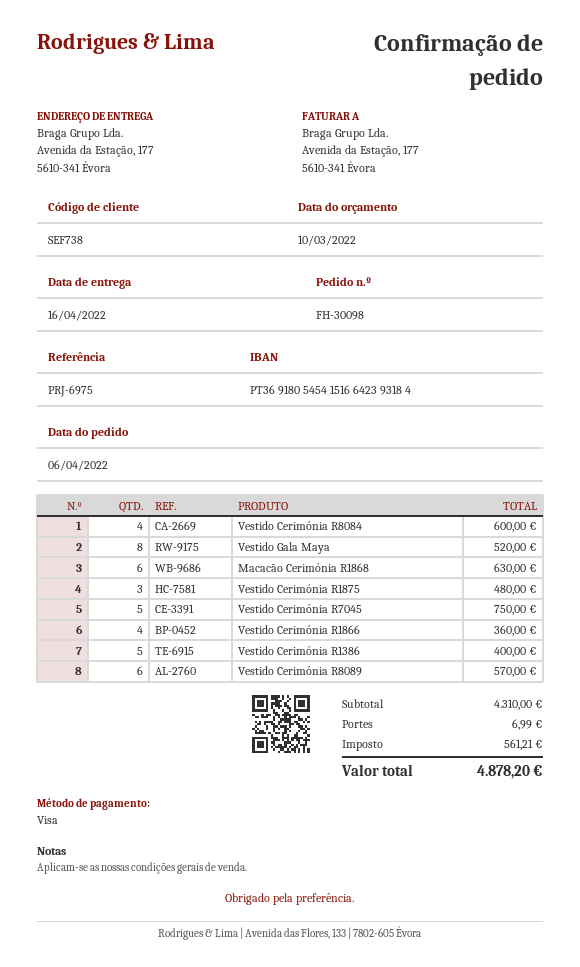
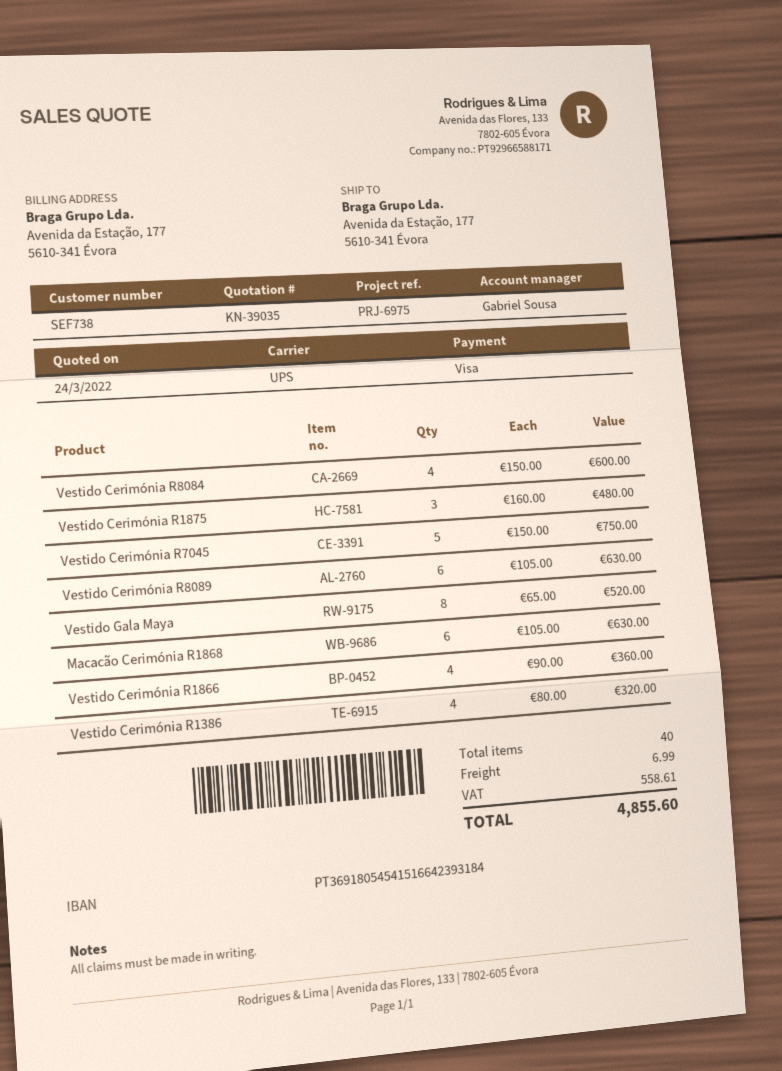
quote date: 2022-03-10 -> 2022-03-24
Vestido Cerimónia R1386: 5 for 400.00 -> 4 for 320.00
Vestido Cerimónia R8089: 6 for 570.00 -> 6 for 630.00
tax: 561.21 -> 558.61
total: 4878.20 -> 4855.60

